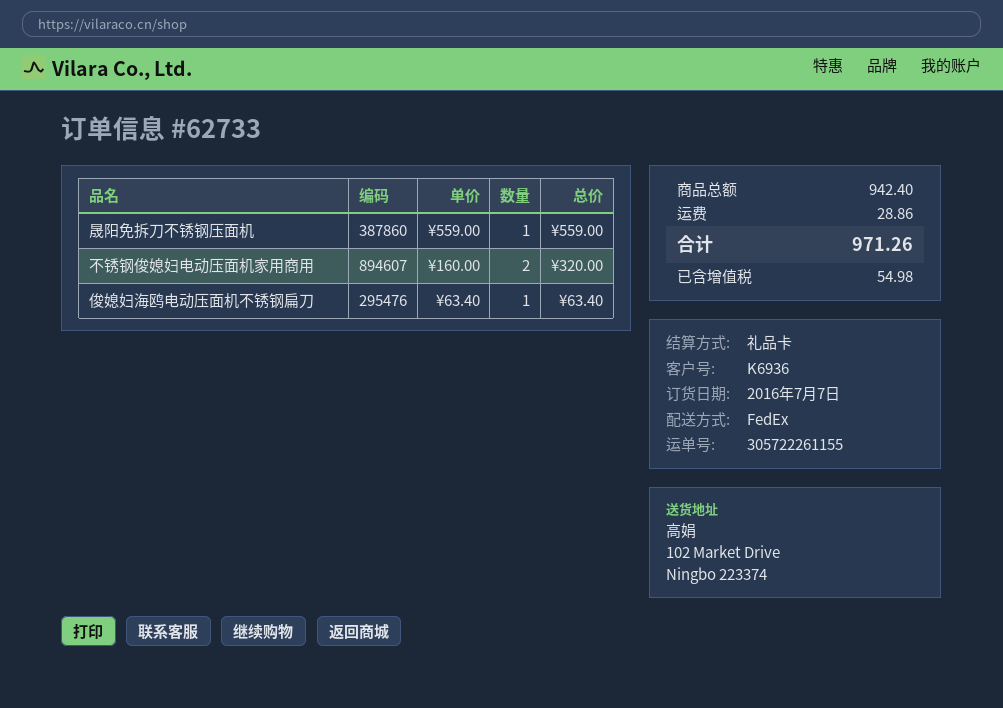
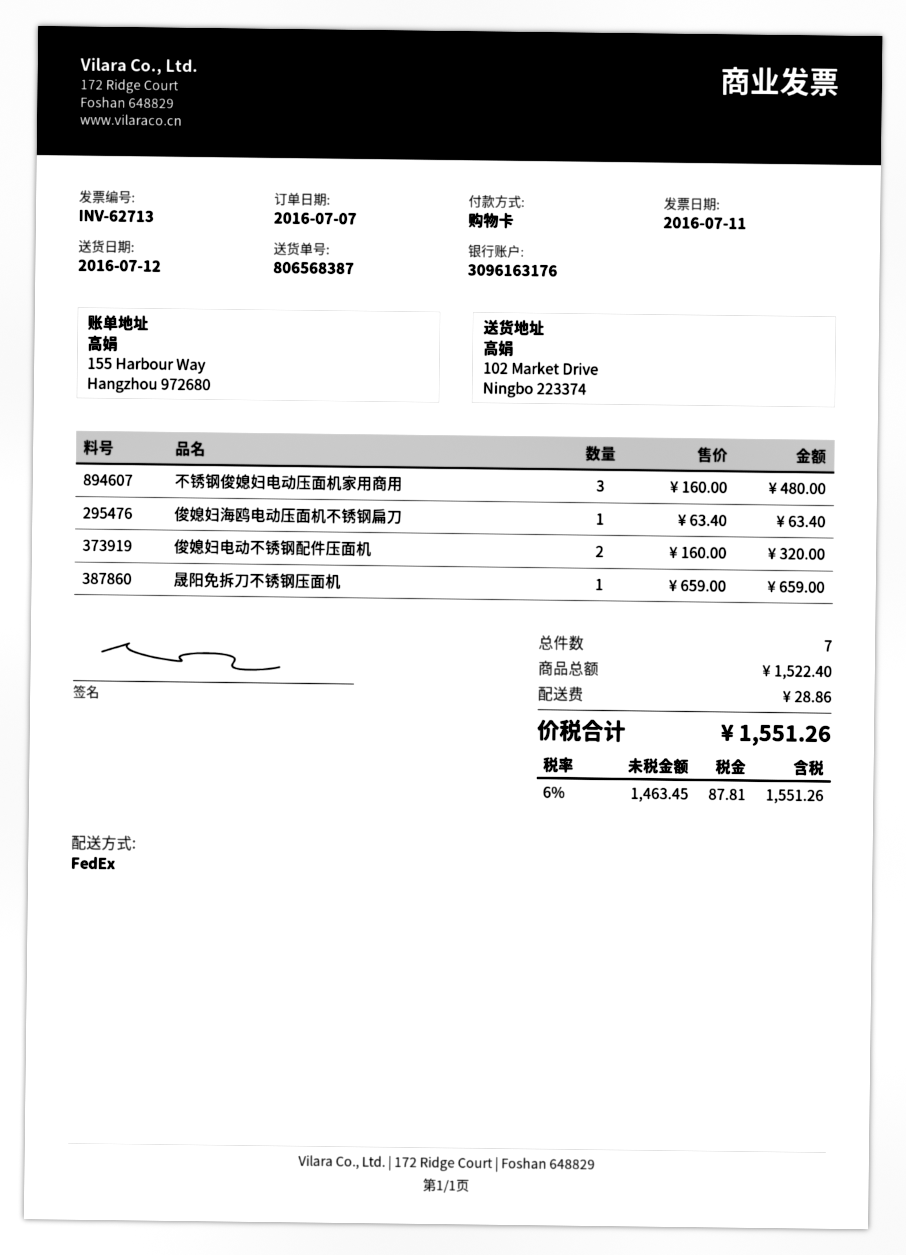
晟阳免拆刀不锈钢压面机: 1 x 559.00 = 559.00 -> 1 x 659.00 = 659.00
不锈钢俊媳妇电动压面机家用商用: 2 x 160.00 = 320.00 -> 3 x 160.00 = 480.00
俊媳妇电动不锈钢配件压面机: none -> 2 x 160.00 = 320.00
subtotal: 942.40 -> 1522.40
tax: 54.98 -> 87.81
total: 971.26 -> 1551.26

